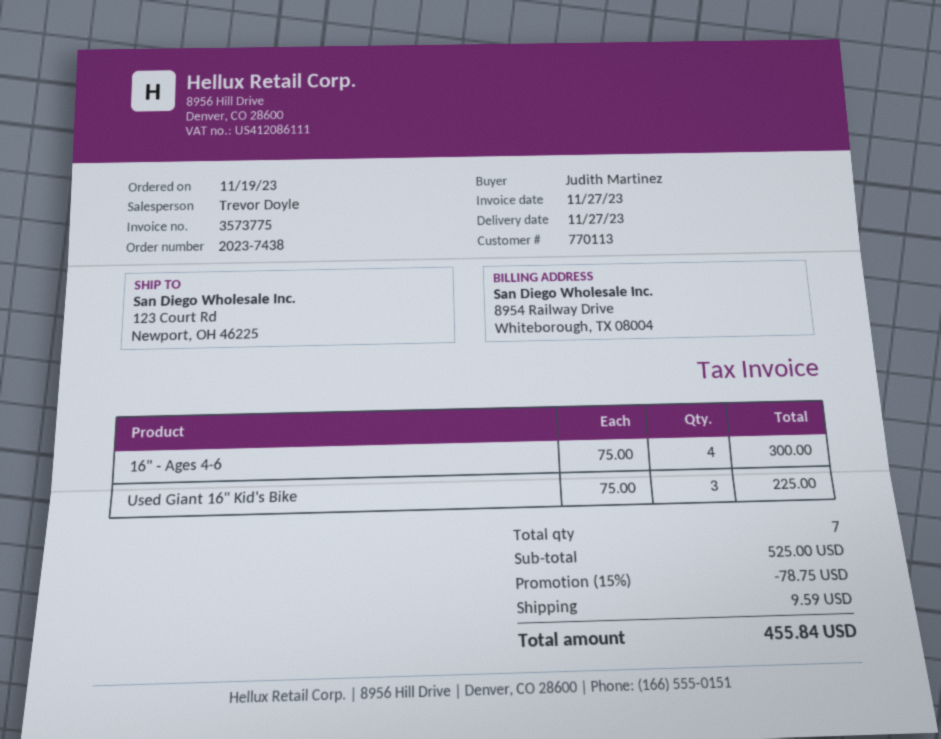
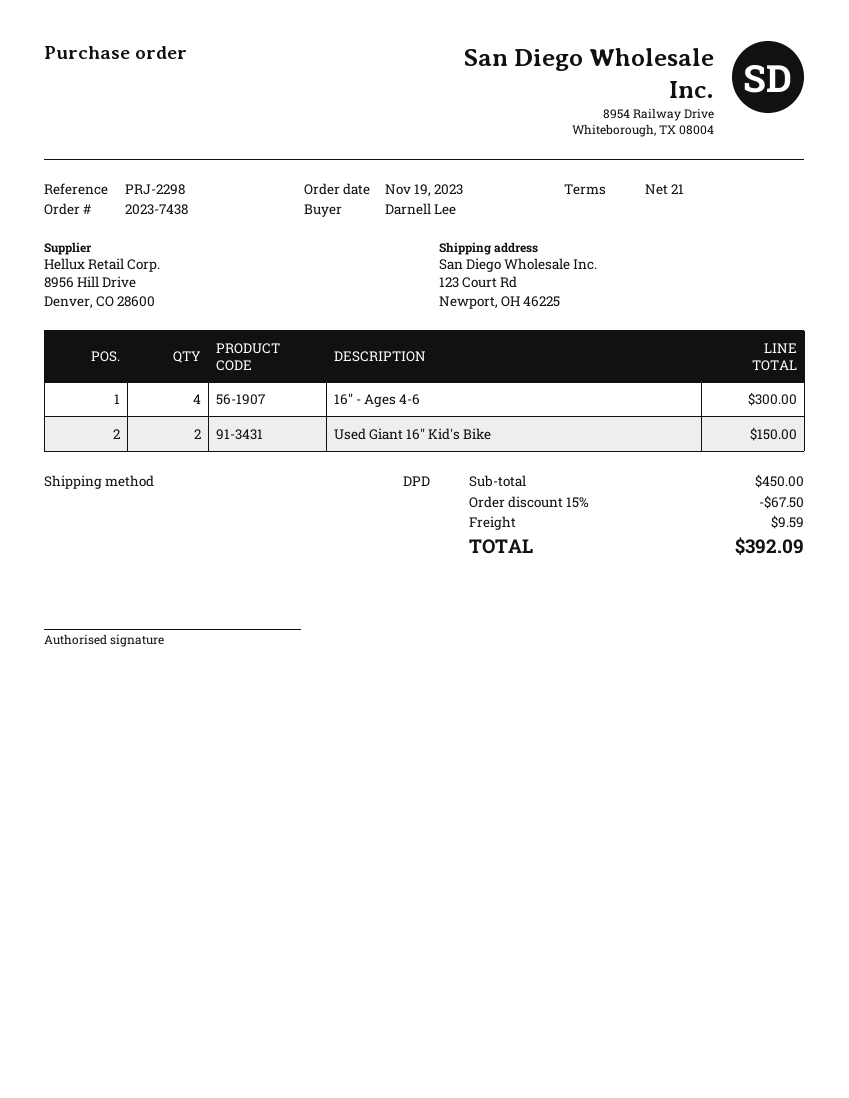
ordered by: Judith Martinez -> Darnell Lee
Used Giant 16" Kid's Bike: 3 for 225.00 -> 2 for 150.00
subtotal: 525.00 -> 450.00
discount: 15% = 78.75 -> 15% = 67.50
total: 455.84 -> 392.09

